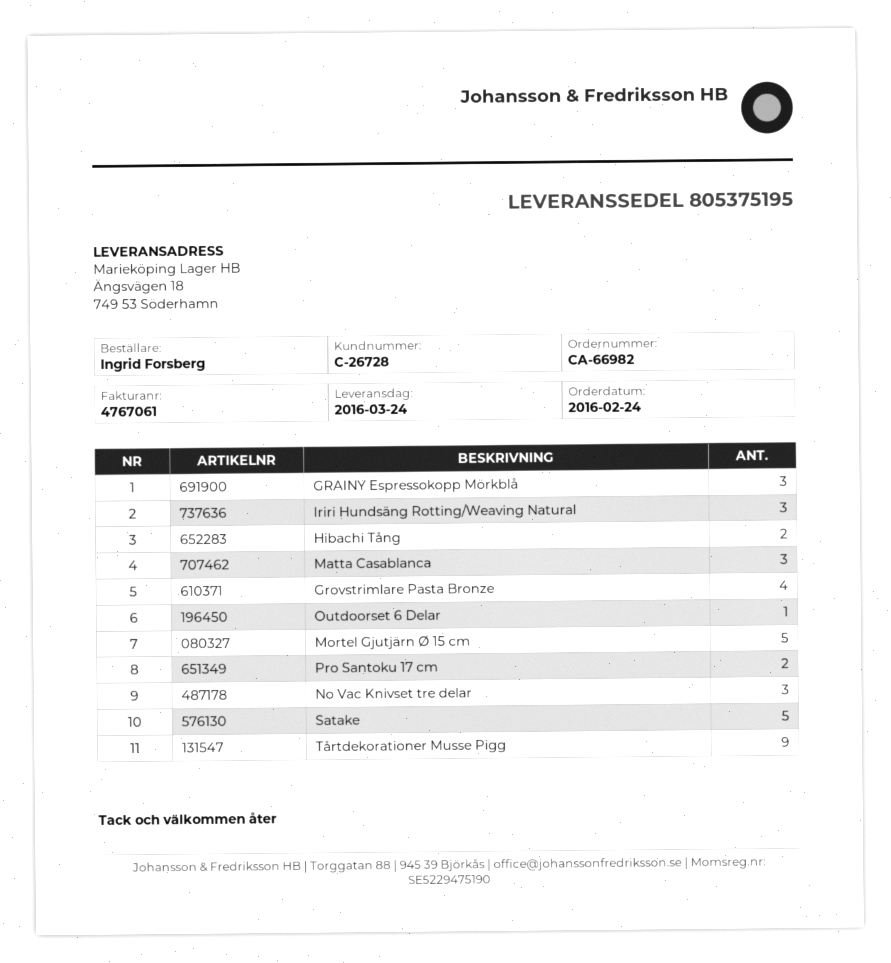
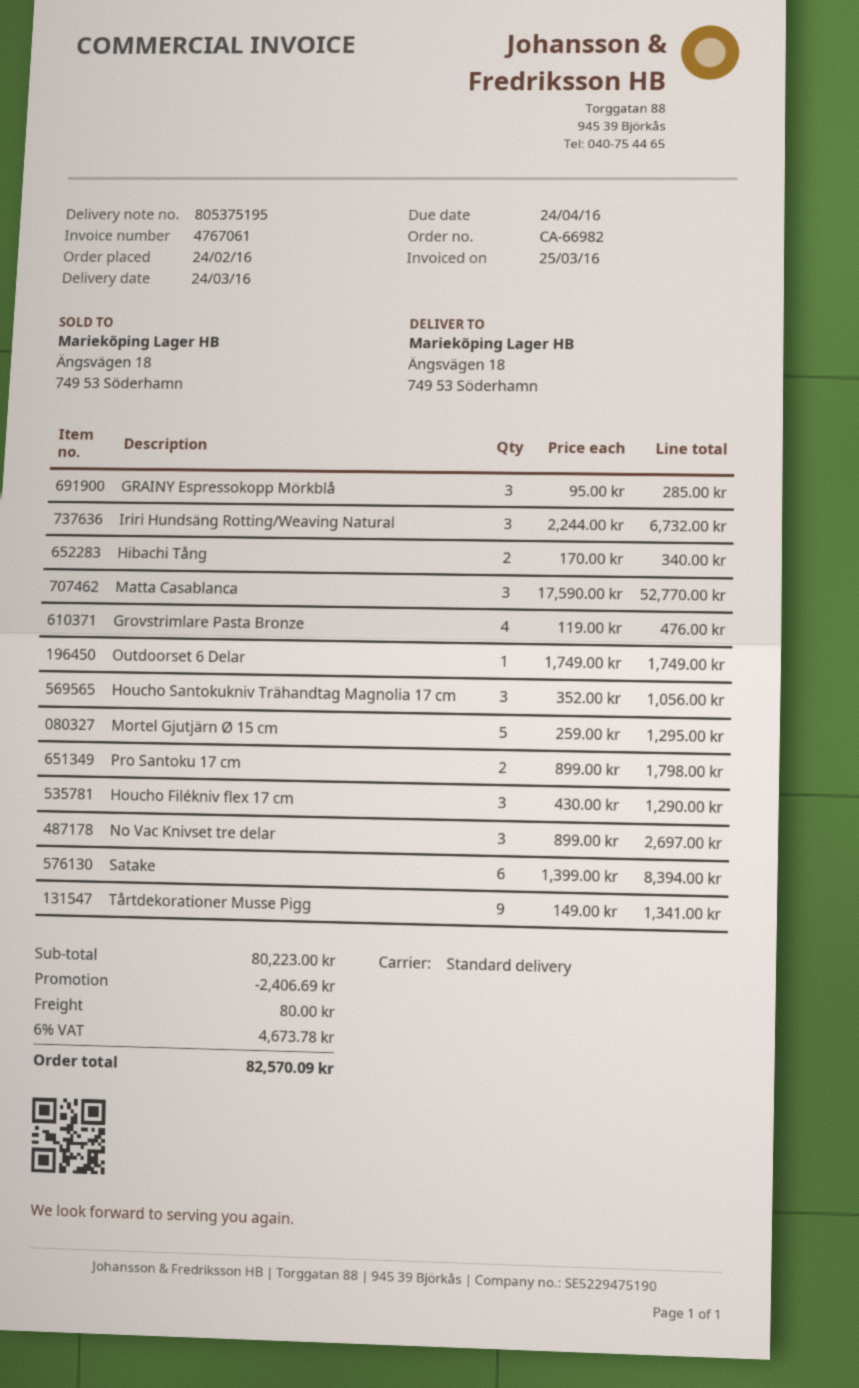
Satake: 5 -> 6
Houcho Santokukniv Trähandtag Magnolia 17 cm: none -> 3
Houcho Filékniv flex 17 cm: none -> 3

